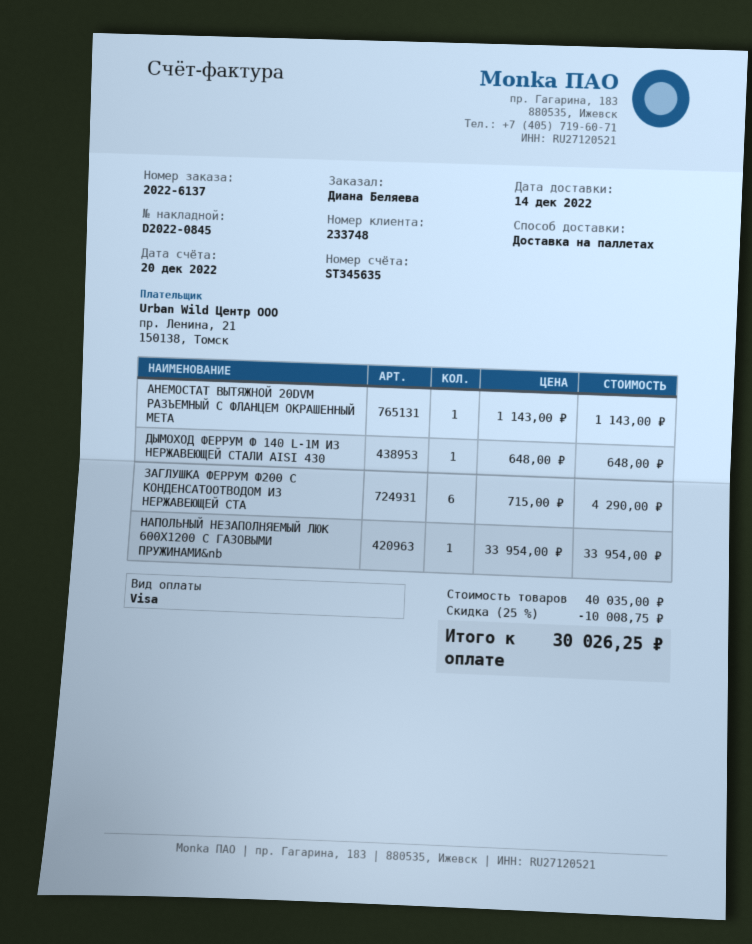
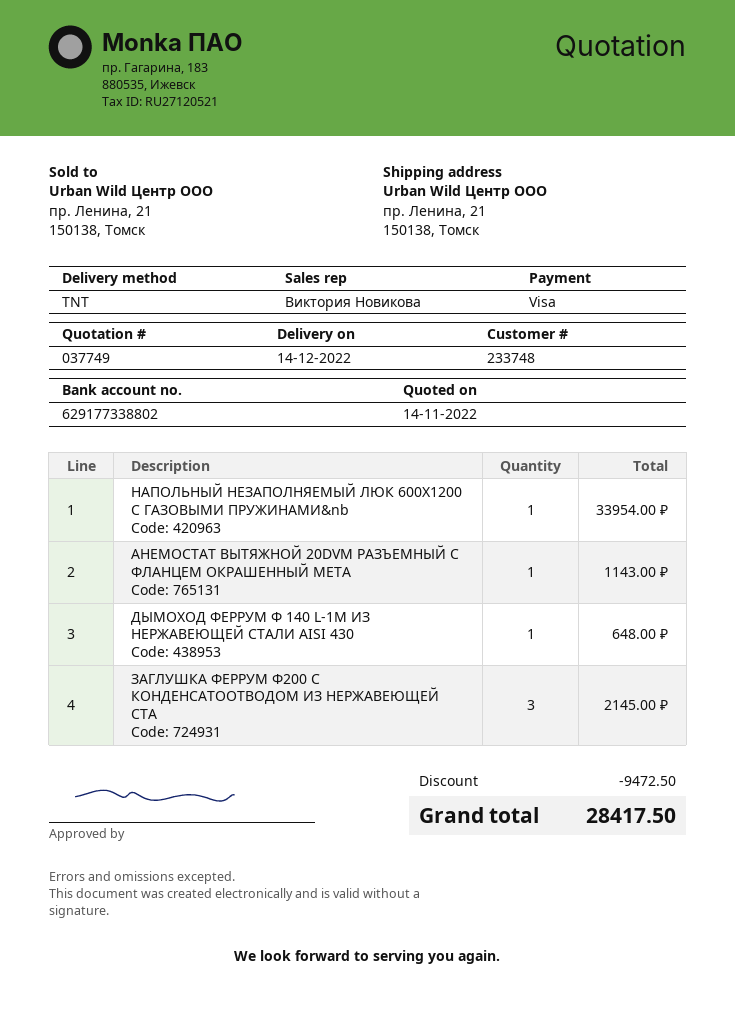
shipping method: pallet freight -> TNT
ЗАГЛУШКА ФЕРРУМ Ф200 С КОНДЕНСАТООТВОДОМ ИЗ НЕРЖАВЕЮЩЕЙ СТА: 6 for 4290.00 -> 3 for 2145.00
discount: 10008.75 -> 9472.50
total: 30026.25 -> 28417.50

